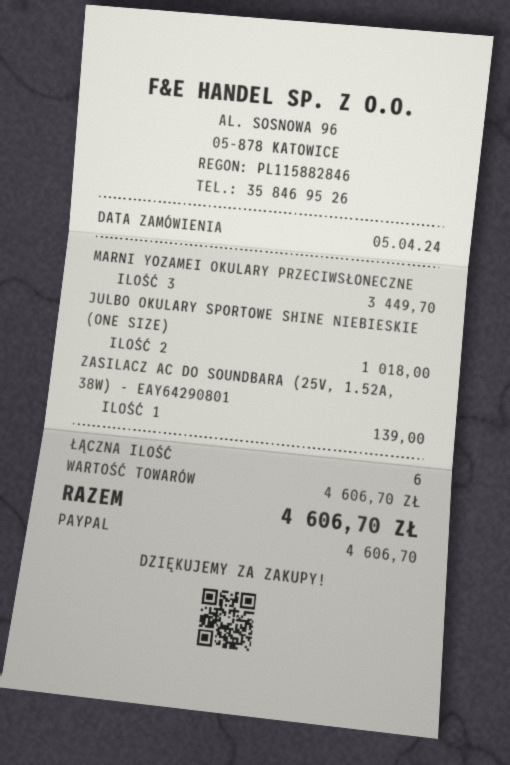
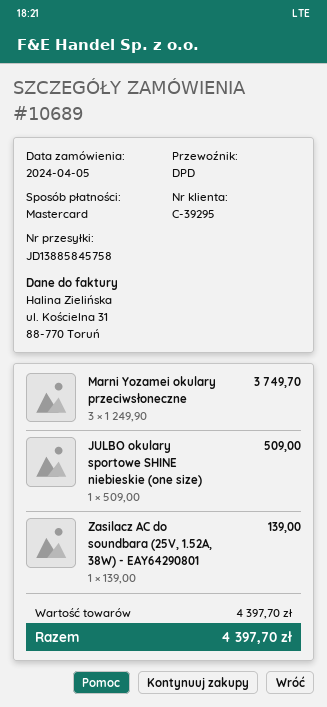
payment method: PayPal -> Mastercard
MARNI YOZAMEI OKULARY PRZECIWSŁONECZNE: 3 for 3449.70 -> 3 for 3749.70
JULBO OKULARY SPORTOWE SHINE NIEBIESKIE (ONE SIZE): 2 for 1018.00 -> 1 for 509.00
subtotal: 4606.70 -> 4397.70
total: 4606.70 -> 4397.70

